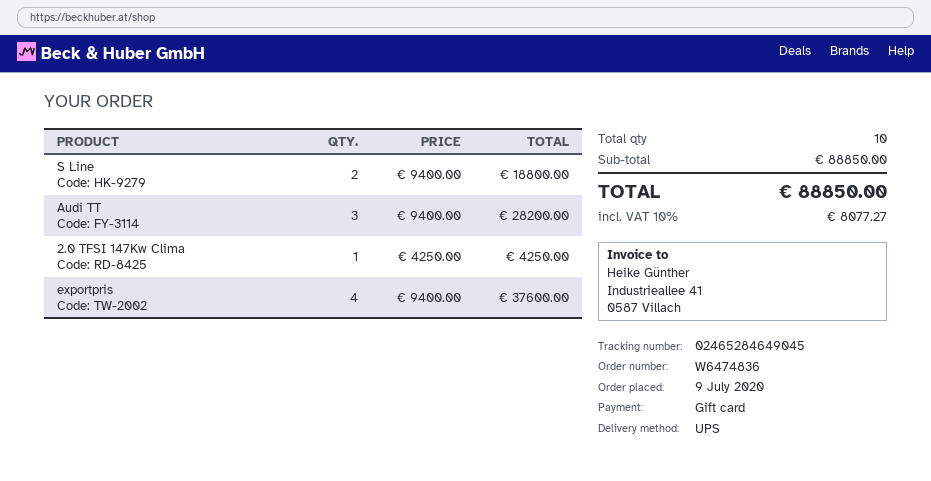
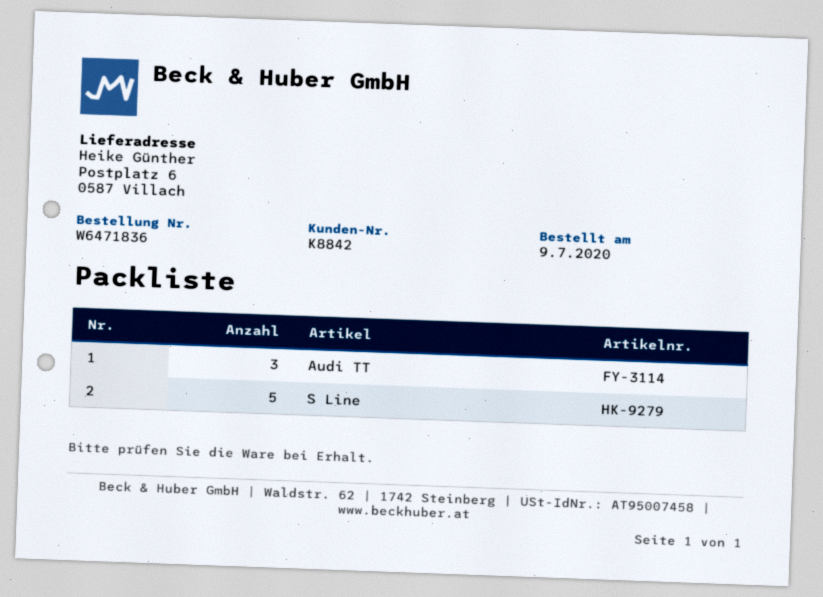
order number: W6474836 -> W6471836
S Line: 2 -> 5
2.0 TFSI 147Kw Clima: 1 -> none
exportpris: 4 -> none

